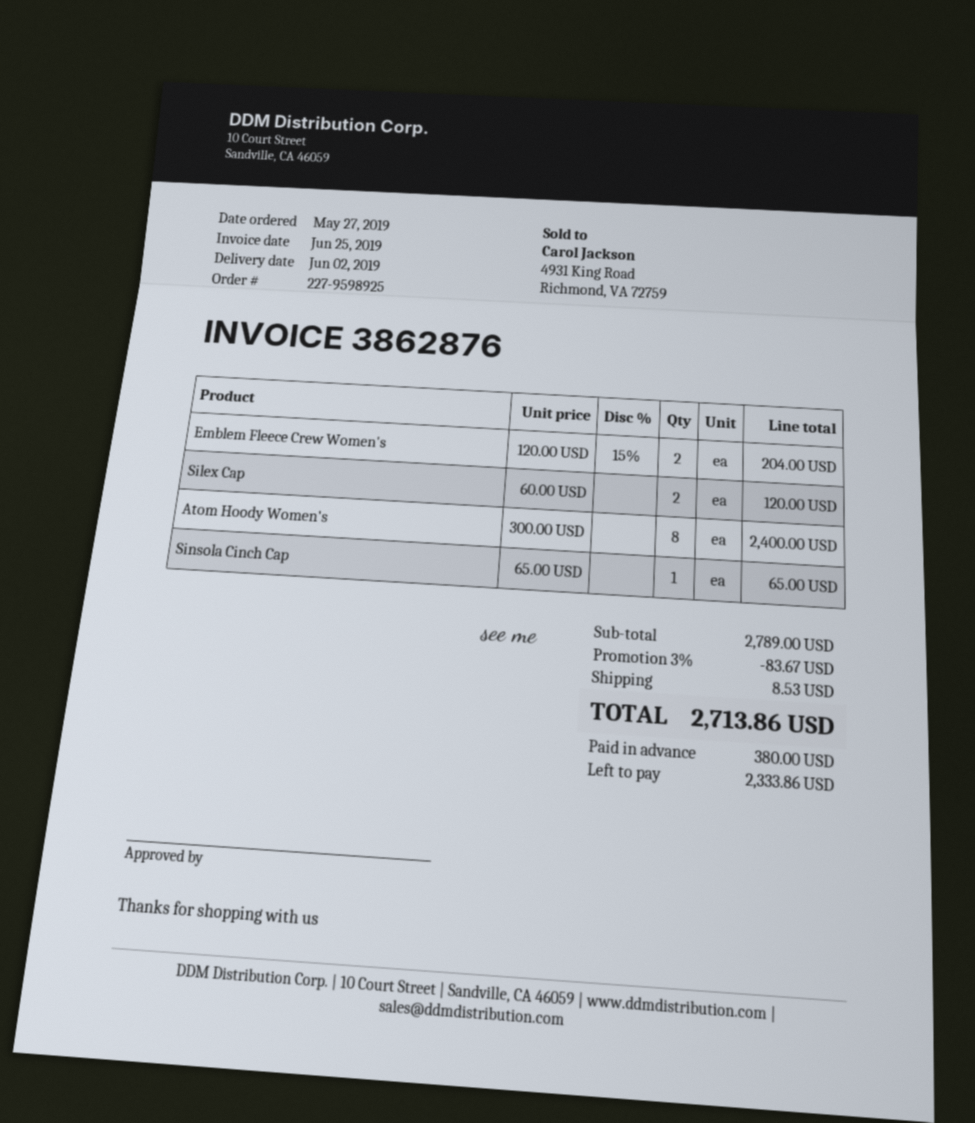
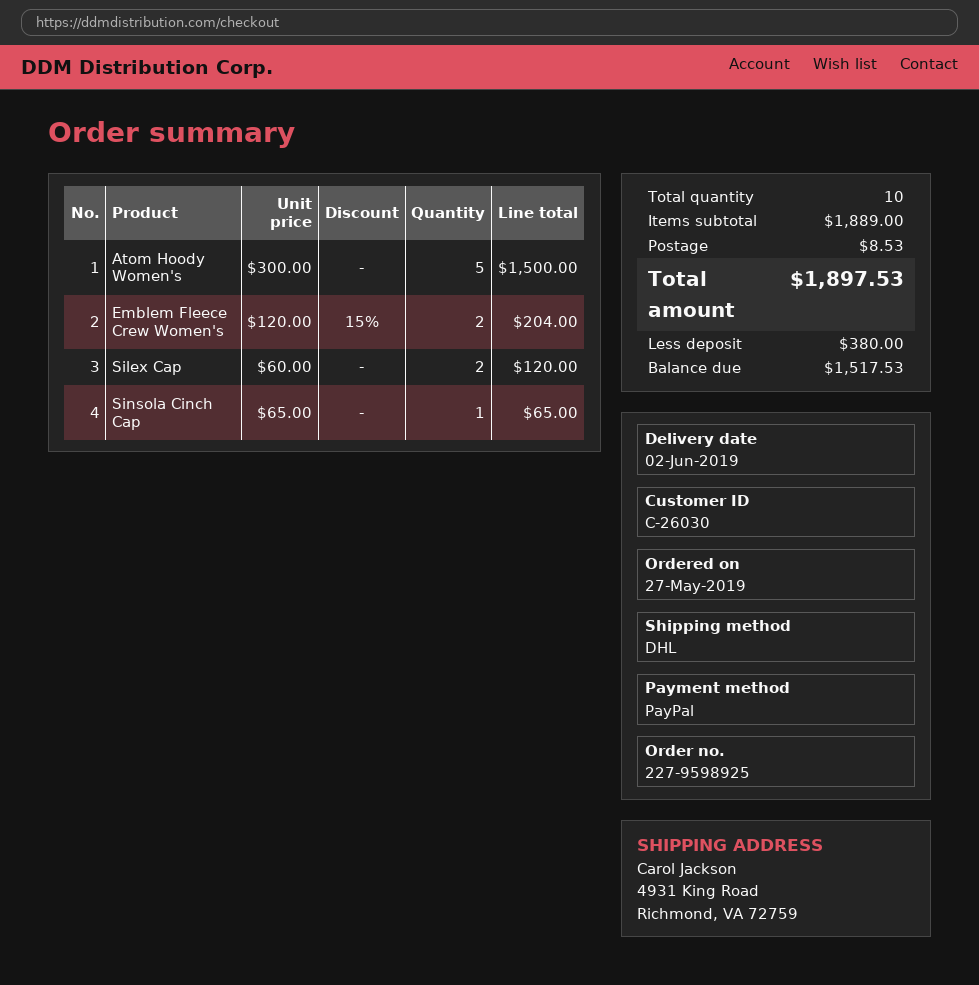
Atom Hoody Women's: 8 x 300.00 = 2400.00 -> 5 x 300.00 = 1500.00
subtotal: 2789.00 -> 1889.00
discount: 3% = 83.67 -> none
total: 2713.86 -> 1897.53
balance: 2333.86 -> 1517.53

